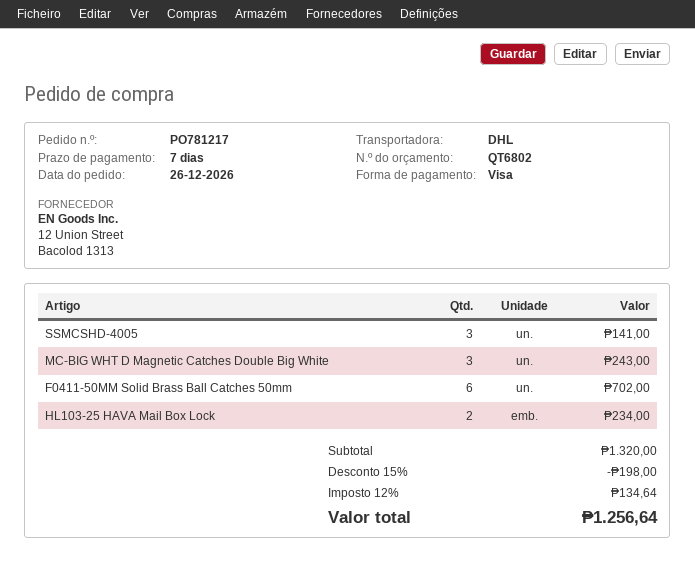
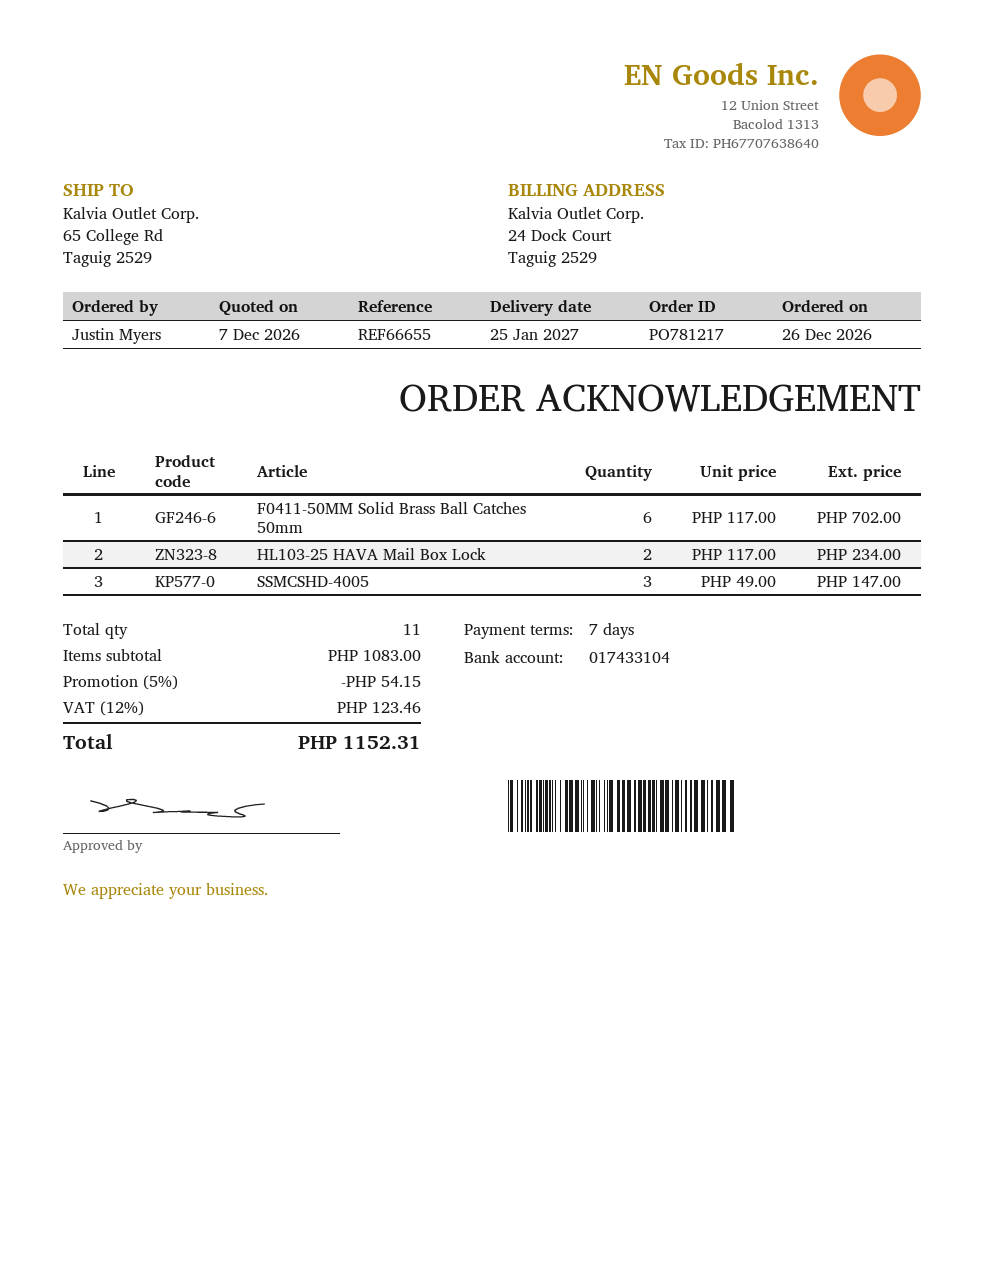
SSMCSHD-4005: 3 for 141.00 -> 3 for 147.00
MC-BIG WHT D Magnetic Catches Double Big White: 3 for 243.00 -> none
subtotal: 1320.00 -> 1083.00
discount: 15% = 198.00 -> 5% = 54.15
tax: 12% = 134.64 -> 12% = 123.46
total: 1256.64 -> 1152.31

